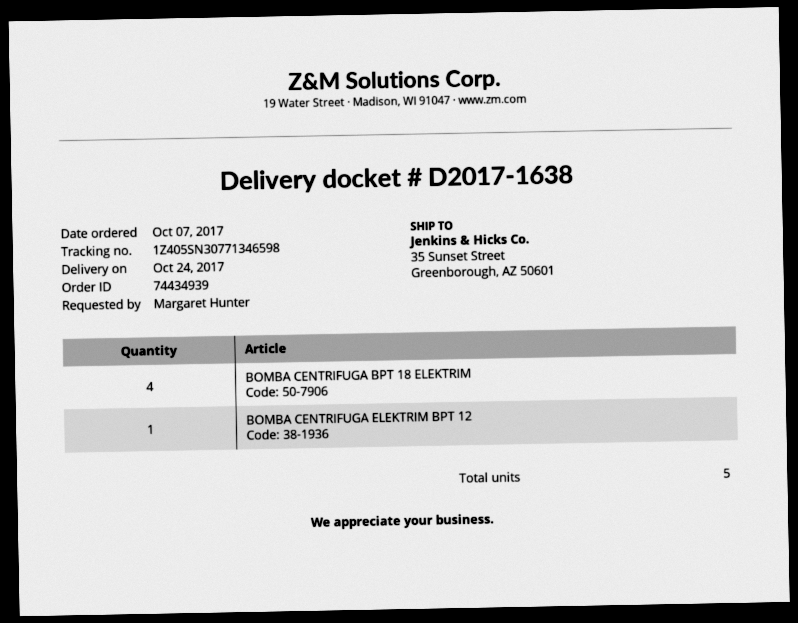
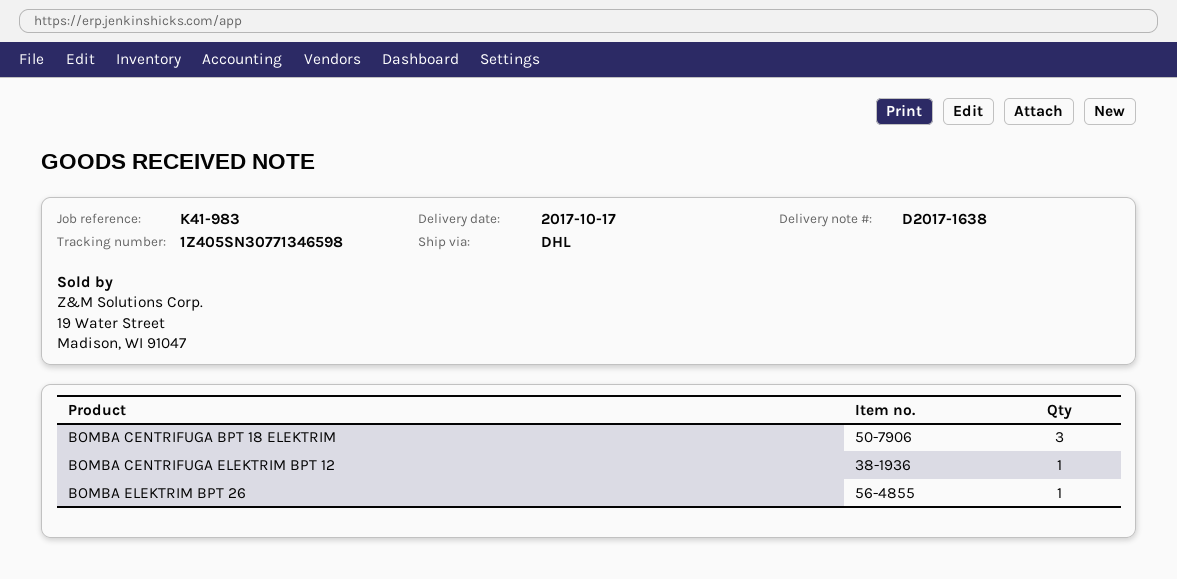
delivery date: 2017-10-24 -> 2017-10-17
BOMBA CENTRIFUGA BPT 18 ELEKTRIM: 4 -> 3
BOMBA ELEKTRIM BPT 26: none -> 1

